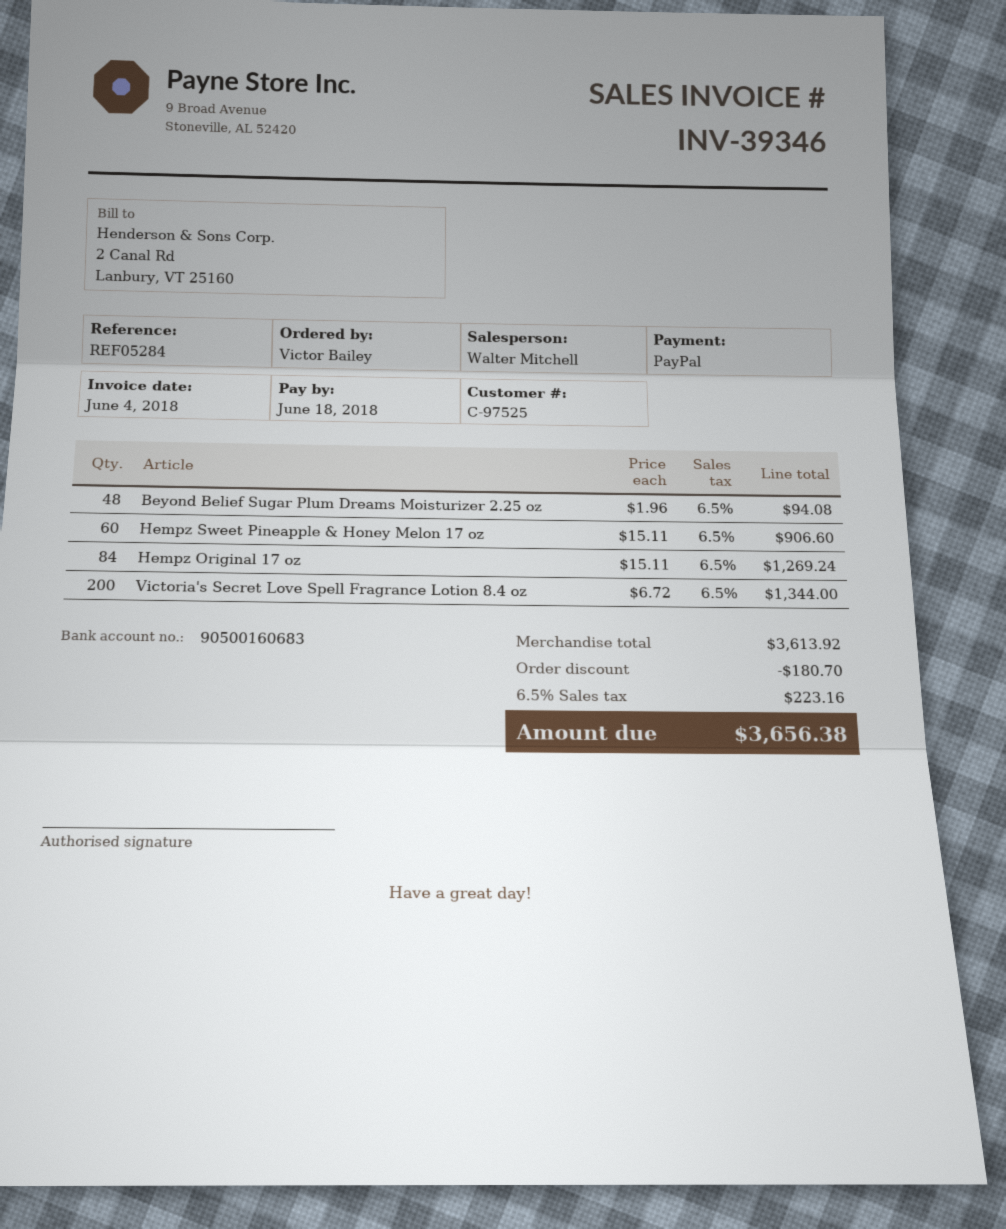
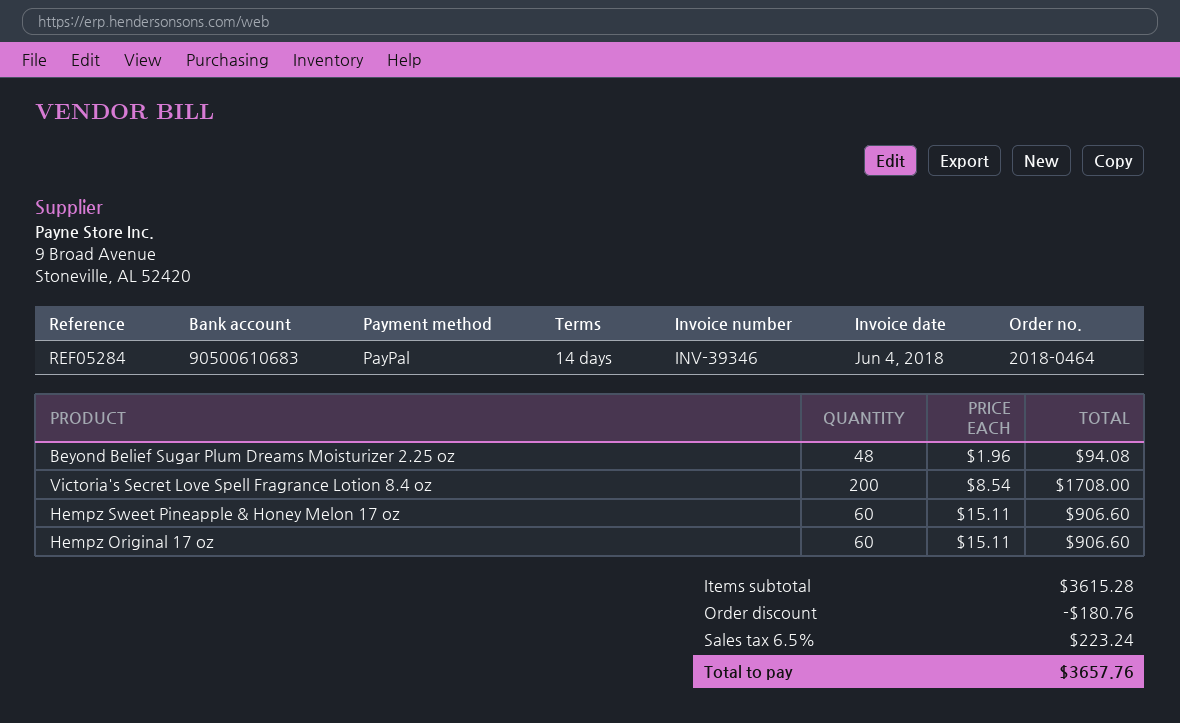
bank account: 90500160683 -> 90500610683
Hempz Original 17 oz: 84 x 15.11 = 1269.24 -> 60 x 15.11 = 906.60
Victoria's Secret Love Spell Fragrance Lotion 8.4 oz: 200 x 6.72 = 1344.00 -> 200 x 8.54 = 1708.00
subtotal: 3613.92 -> 3615.28
discount: 180.70 -> 180.76
tax: 6.5% = 223.16 -> 6.5% = 223.24
total: 3656.38 -> 3657.76

